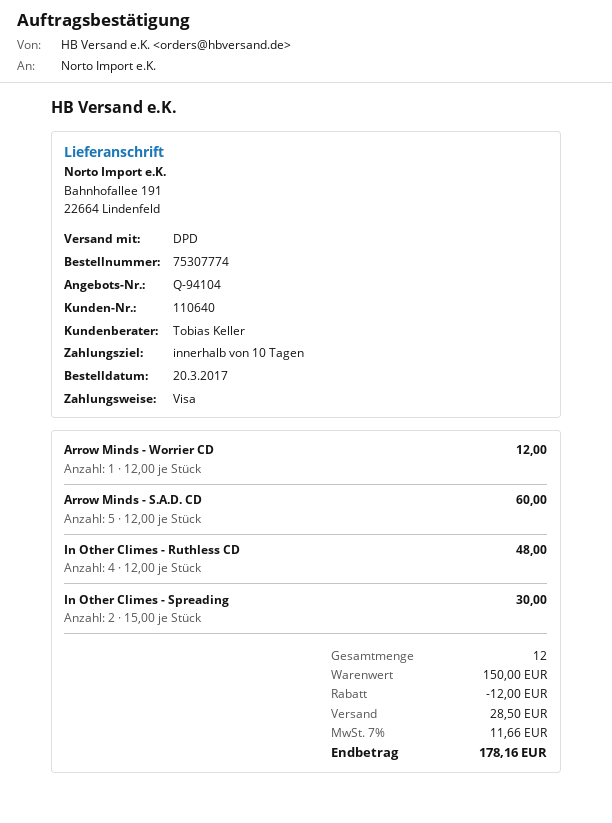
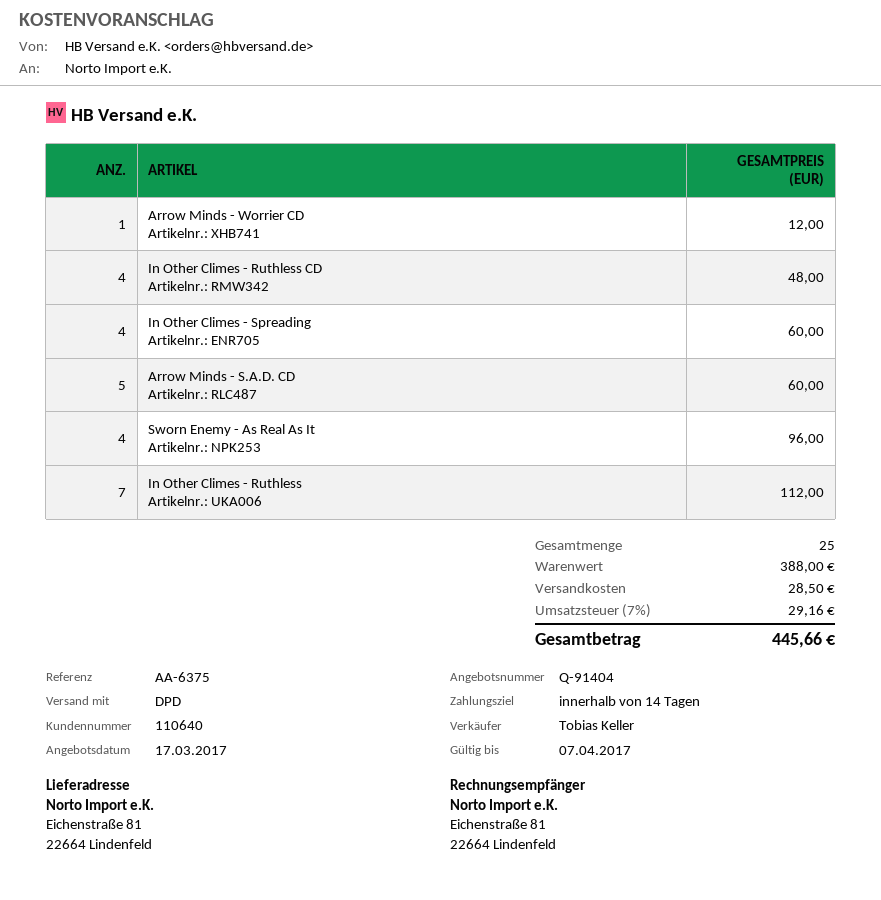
quote number: Q-94104 -> Q-91404
payment terms: 10 days -> 14 days
ship to: Bahnhofallee 191, 22664 Lindenfeld -> Eichenstraße 81, 22664 Lindenfeld
In Other Climes - Spreading: 2 for 30.00 -> 4 for 60.00
Sworn Enemy - As Real As It: none -> 4 for 96.00
In Other Climes - Ruthless: none -> 7 for 112.00
total quantity: 12 -> 25
subtotal: 150.00 -> 388.00
discount: 12.00 -> none
tax: 7% = 11.66 -> 7% = 29.16
total: 178.16 -> 445.66

